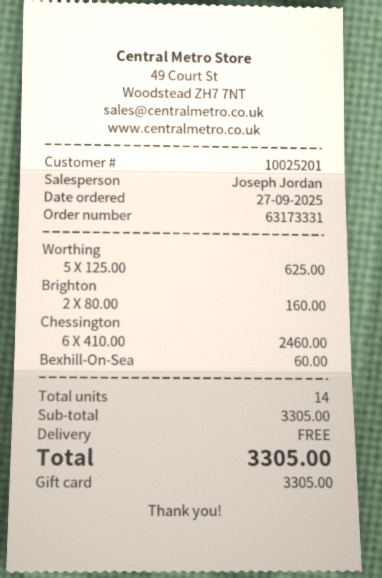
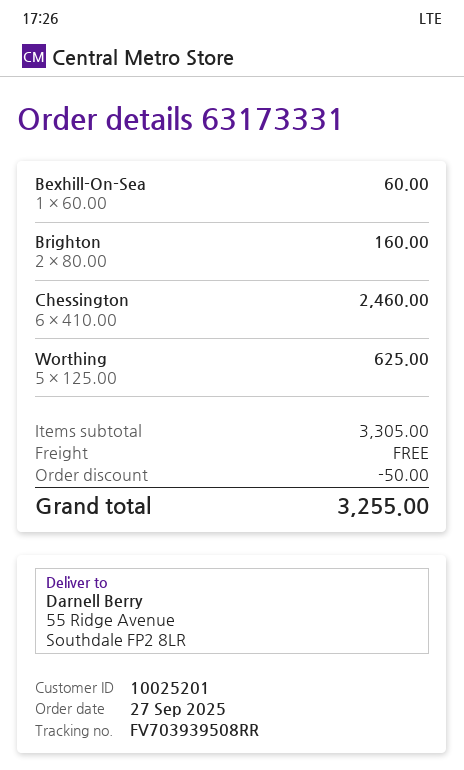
discount: none -> 50.00
total: 3305.00 -> 3255.00

